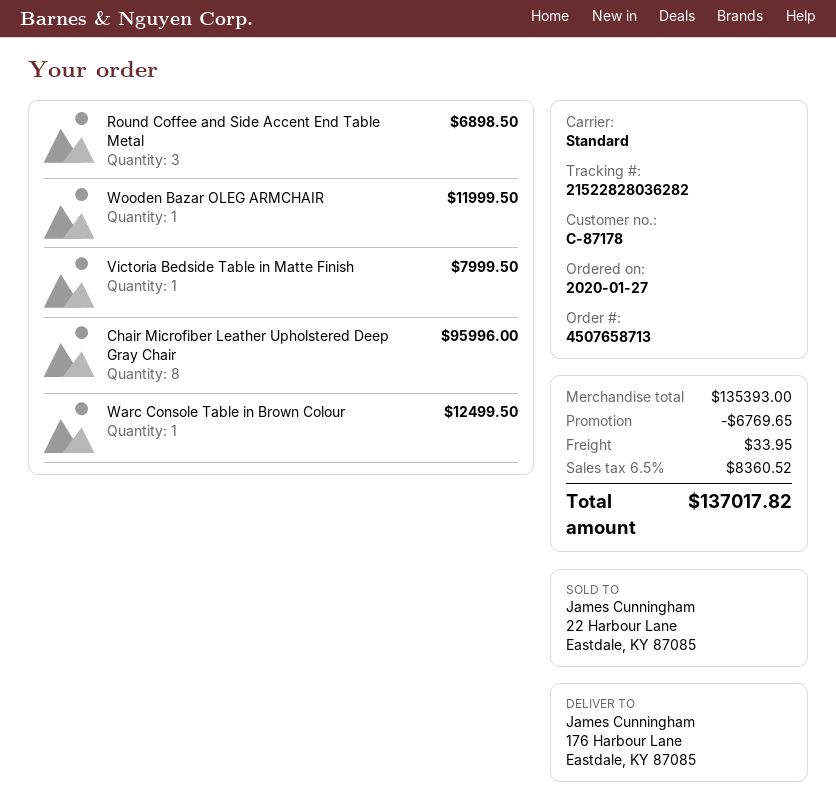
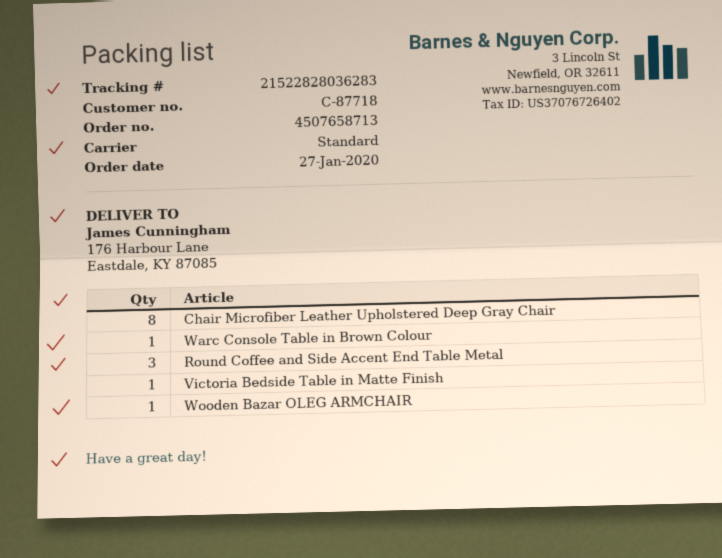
customer number: C-87178 -> C-87718
tracking number: 21522828036282 -> 21522828036283

